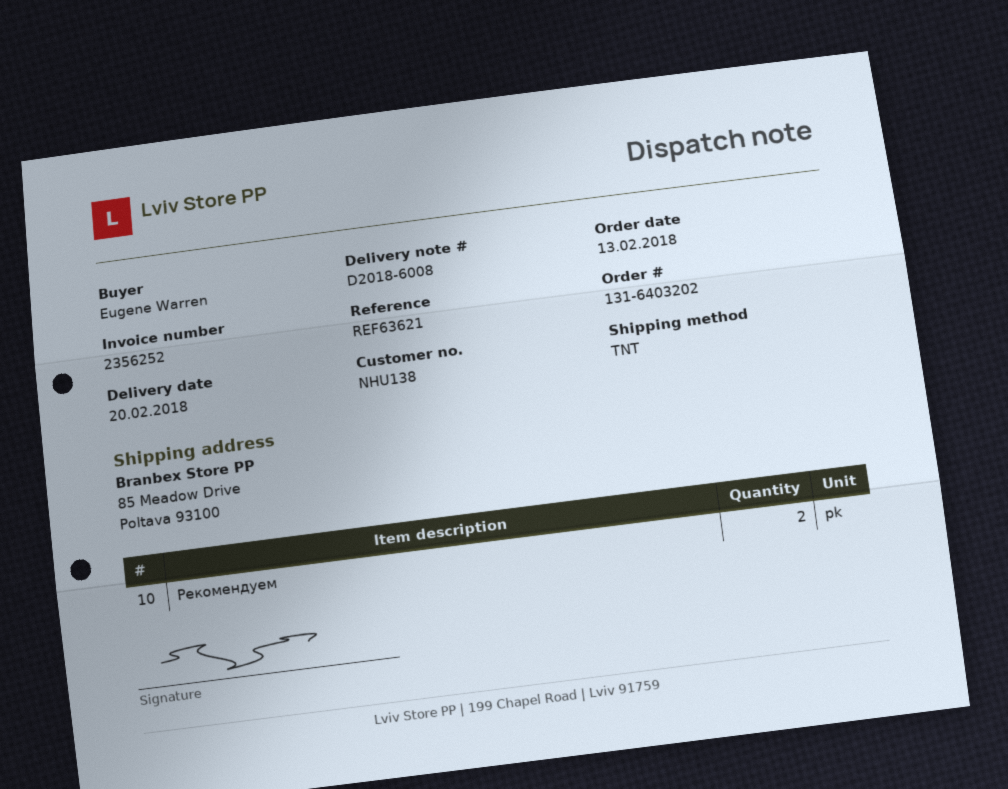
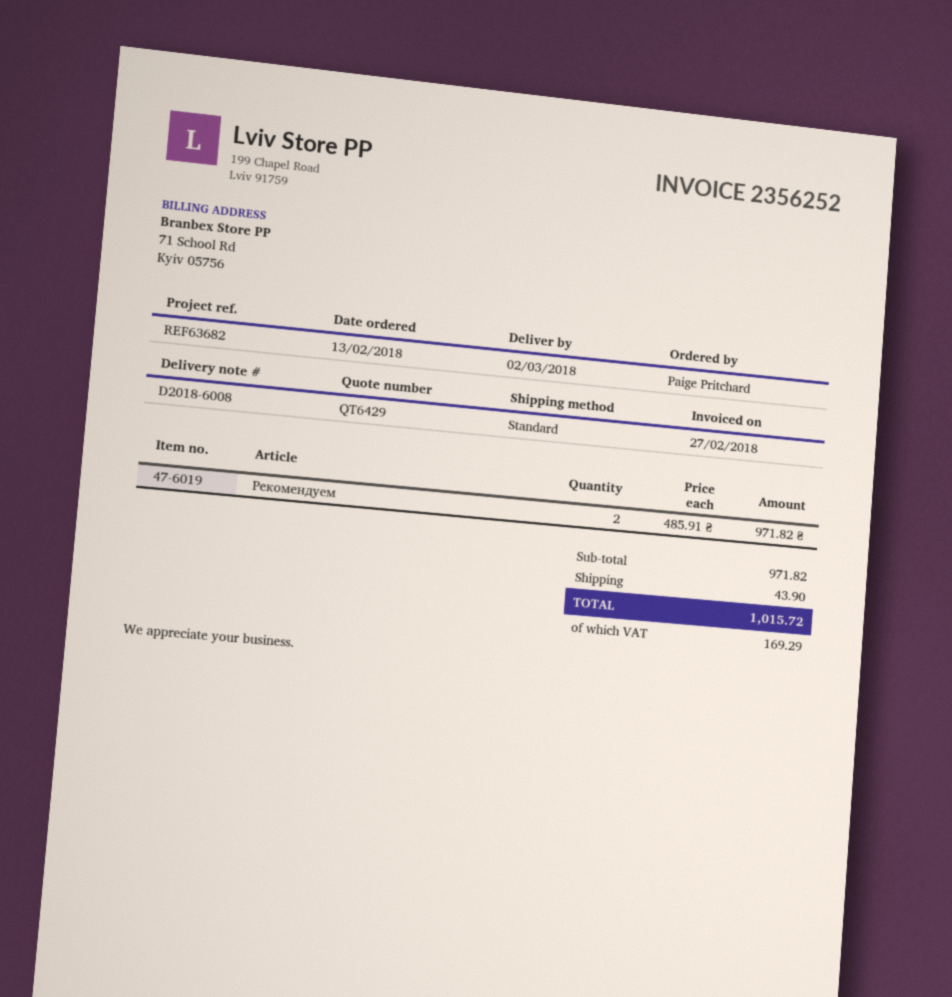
delivery date: 2018-02-20 -> 2018-03-02
reference: REF63621 -> REF63682
ordered by: Eugene Warren -> Paige Pritchard
shipping method: TNT -> standard

